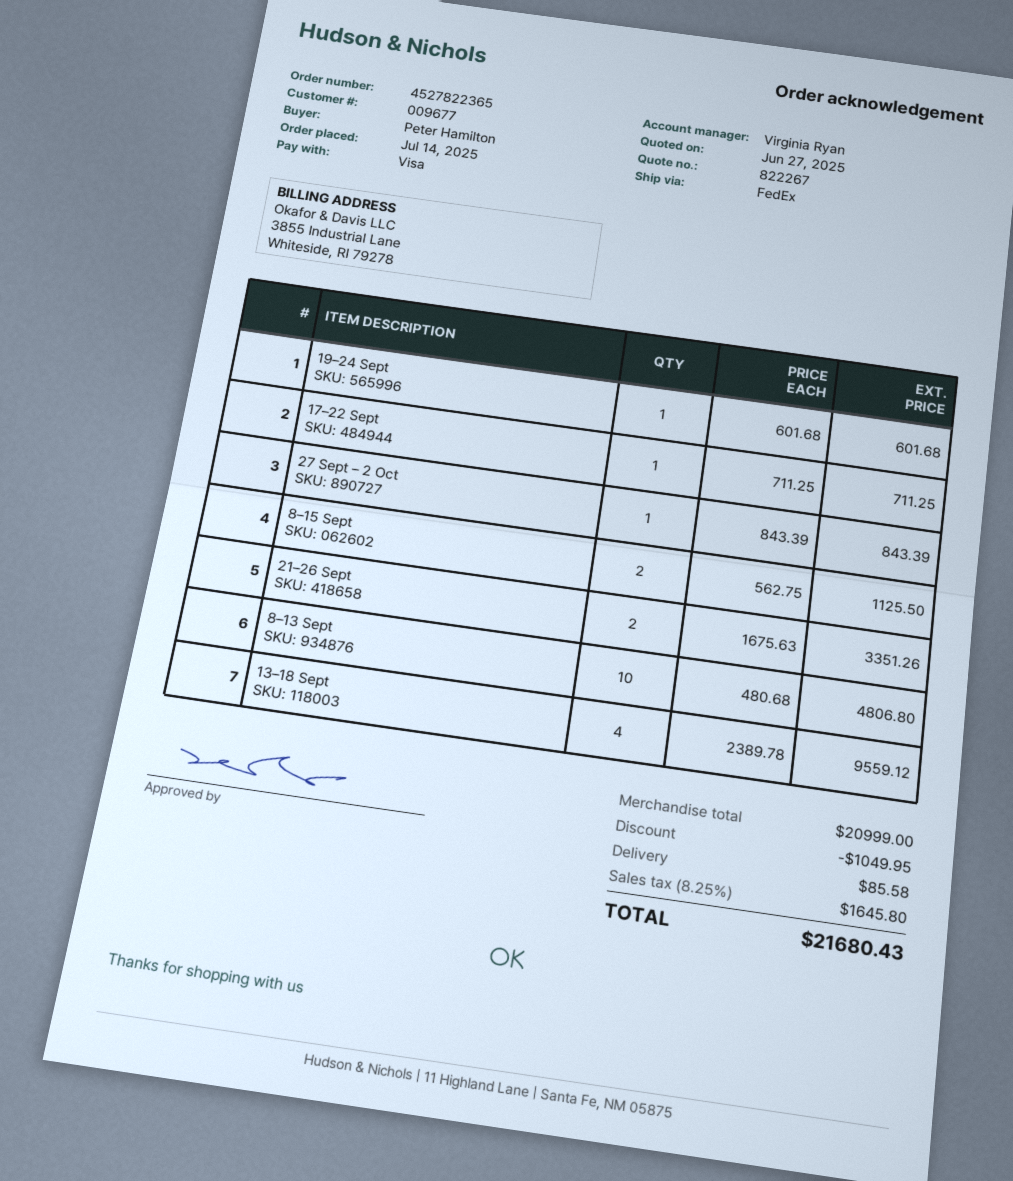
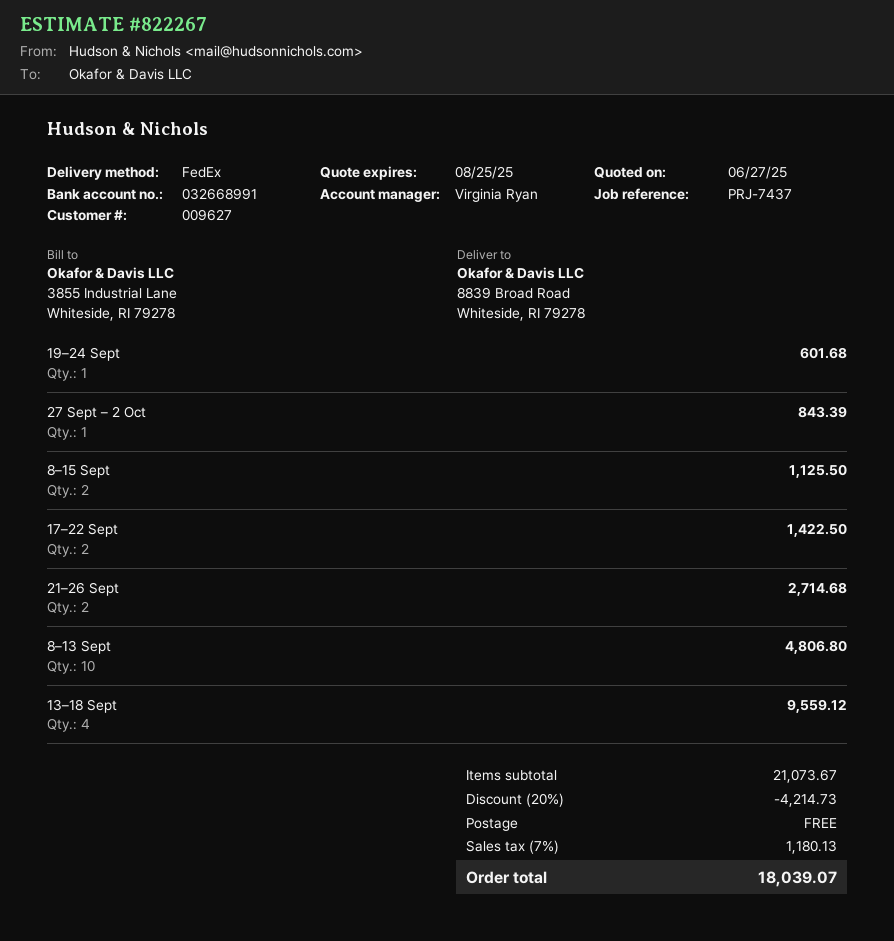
customer number: 009677 -> 009627
17–22 Sept: 1 for 711.25 -> 2 for 1422.50
21–26 Sept: 2 for 3351.26 -> 2 for 2714.68
subtotal: 20999.00 -> 21073.67
discount: 1049.95 -> 4214.73
shipping: 85.58 -> 0.00
tax: 8.25% = 1645.80 -> 7% = 1180.13
total: 21680.43 -> 18039.07

